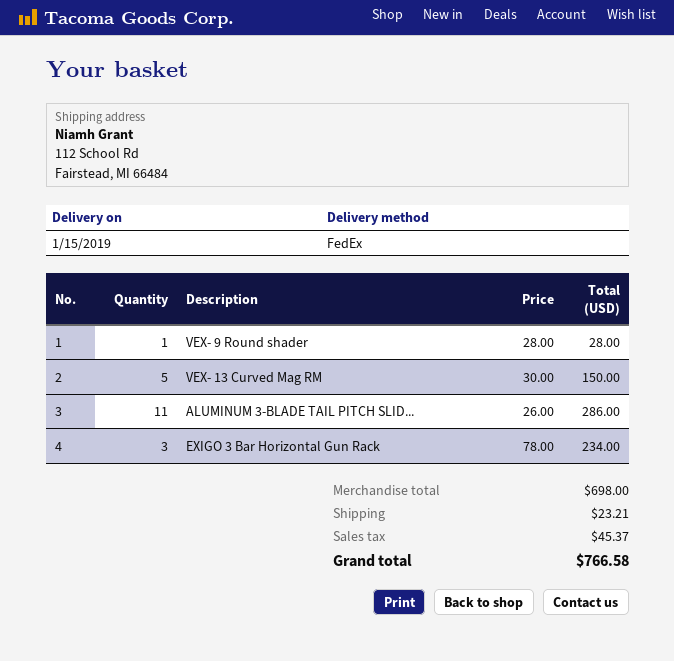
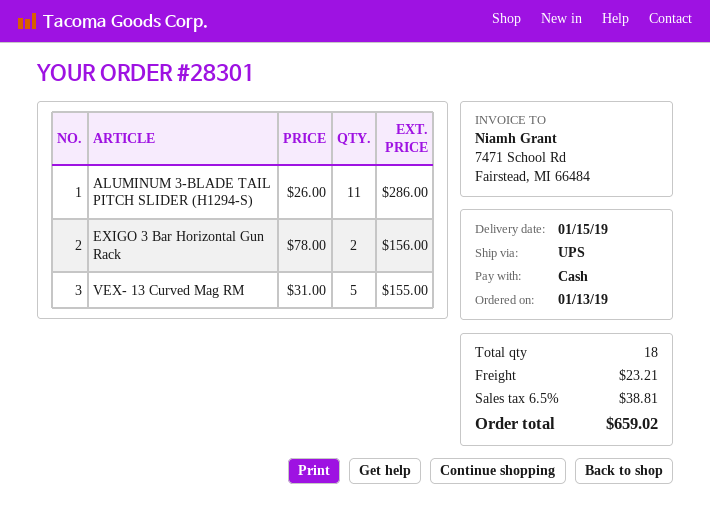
shipping method: FedEx -> UPS
VEX- 9 Round shader: 1 x 28.00 = 28.00 -> none
VEX- 13 Curved Mag RM: 5 x 30.00 = 150.00 -> 5 x 31.00 = 155.00
EXIGO 3 Bar Horizontal Gun Rack: 3 x 78.00 = 234.00 -> 2 x 78.00 = 156.00
tax: 45.37 -> 38.81
total: 766.58 -> 659.02

